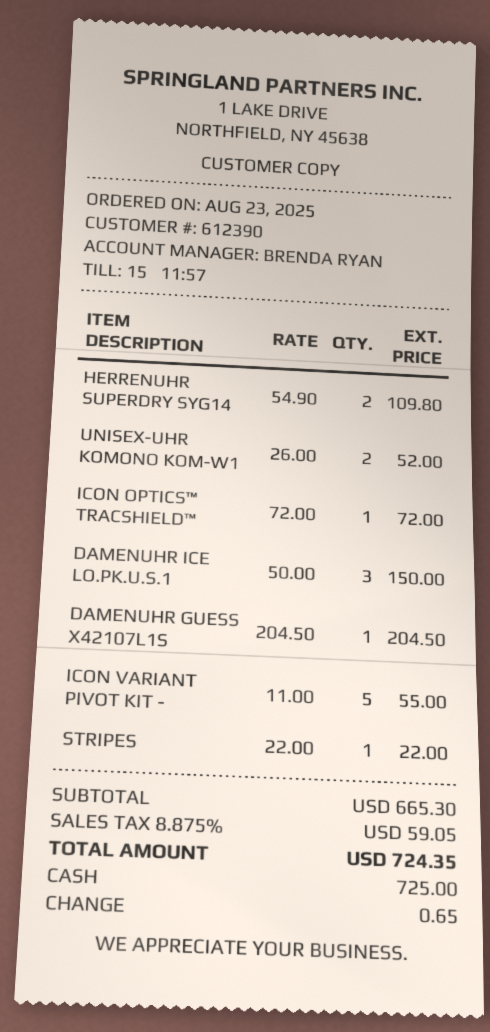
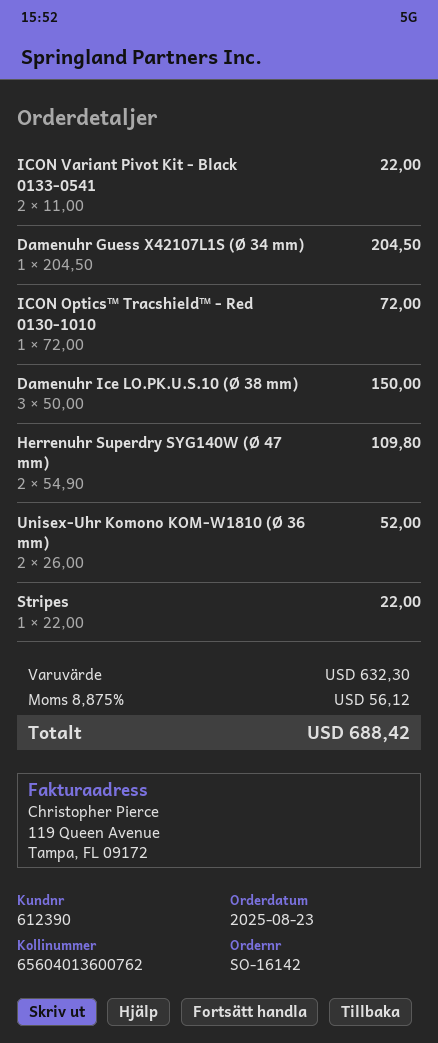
ICON VARIANT PIVOT KIT -: 5 x 11.00 = 55.00 -> 2 x 11.00 = 22.00
subtotal: 665.30 -> 632.30
tax: 8.875% = 59.05 -> 8.875% = 56.12
total: 724.35 -> 688.42

